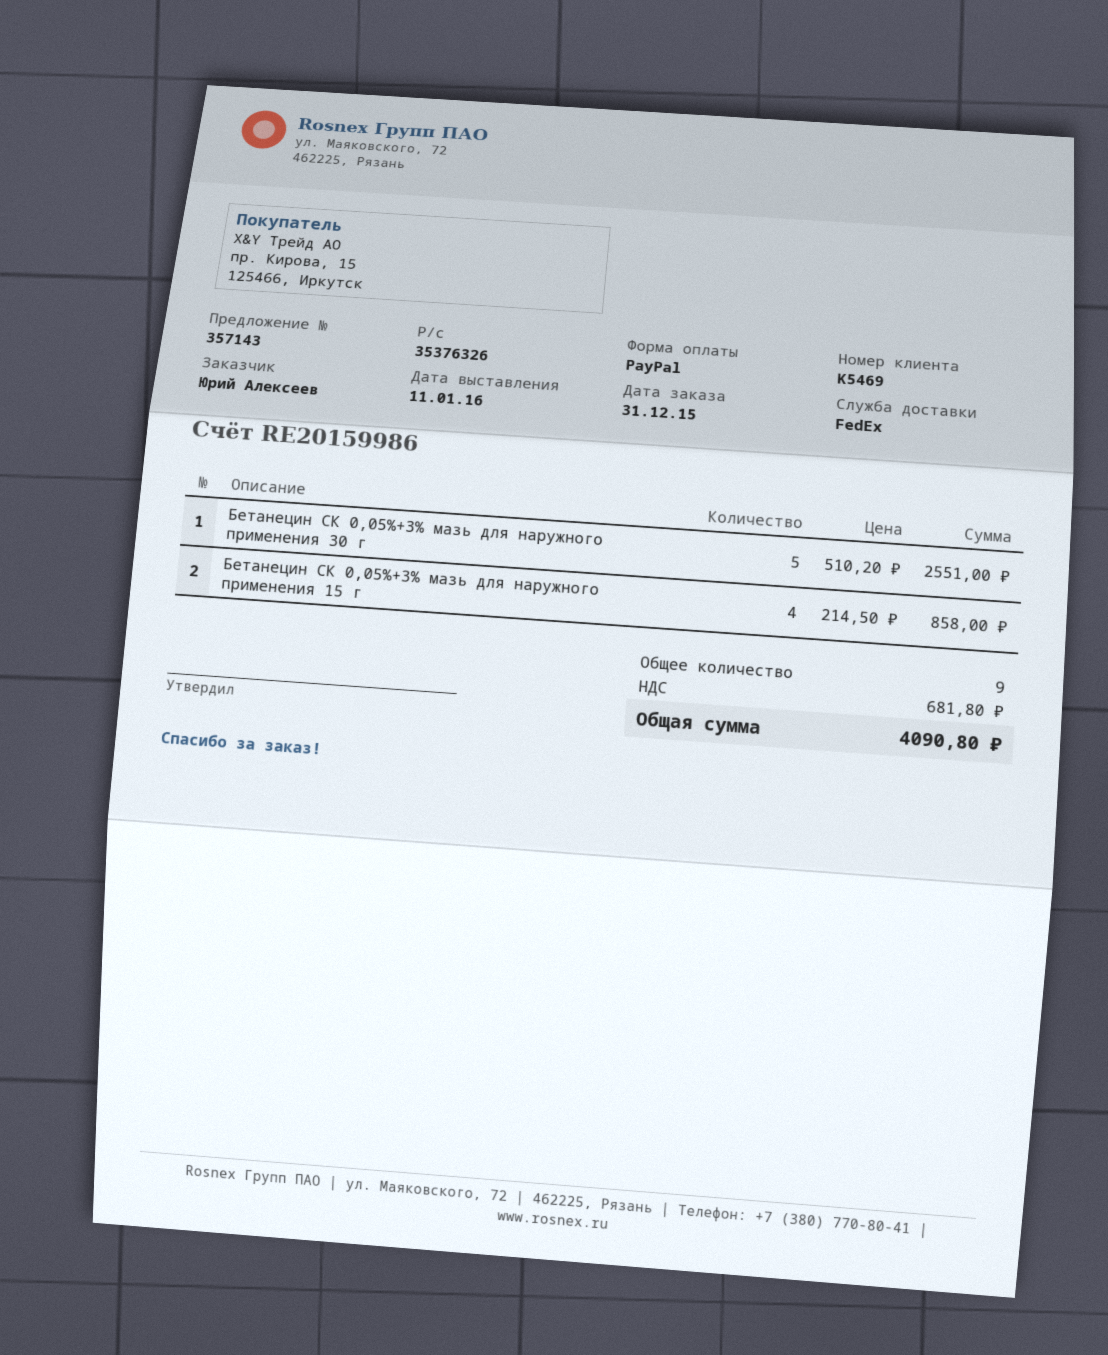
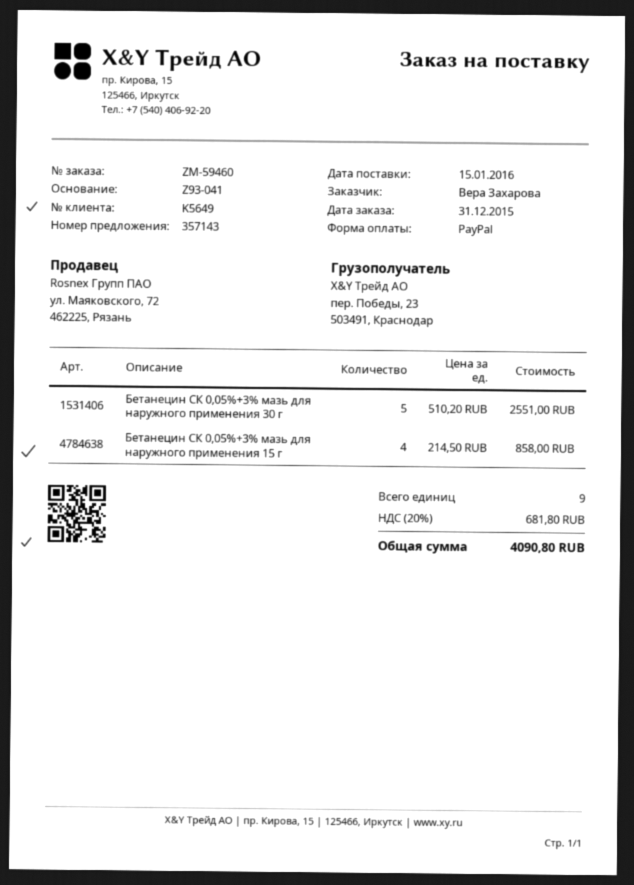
customer number: K5469 -> K5649
ordered by: Юрий Алексеев -> Вера Захарова

